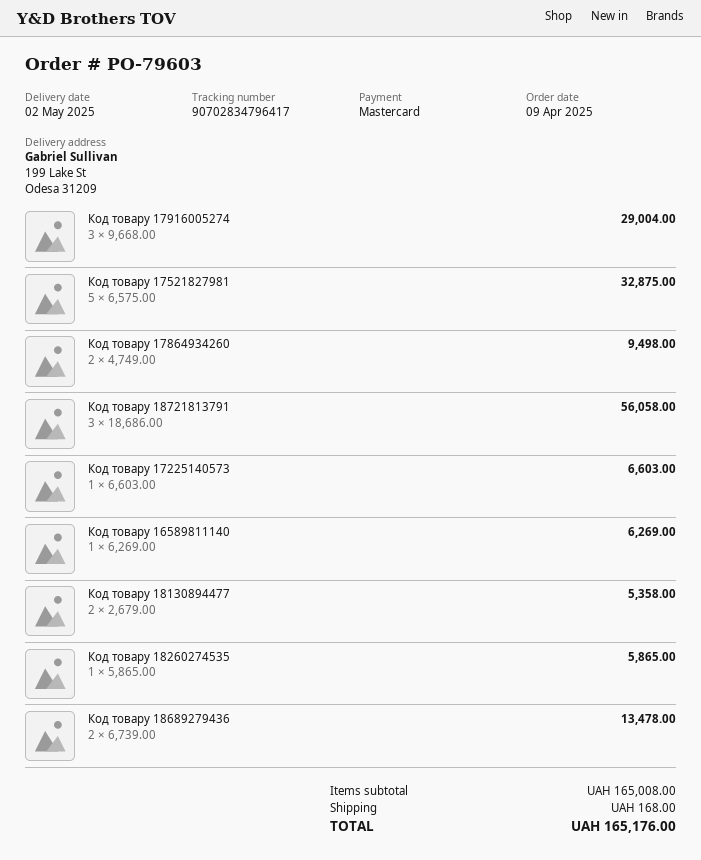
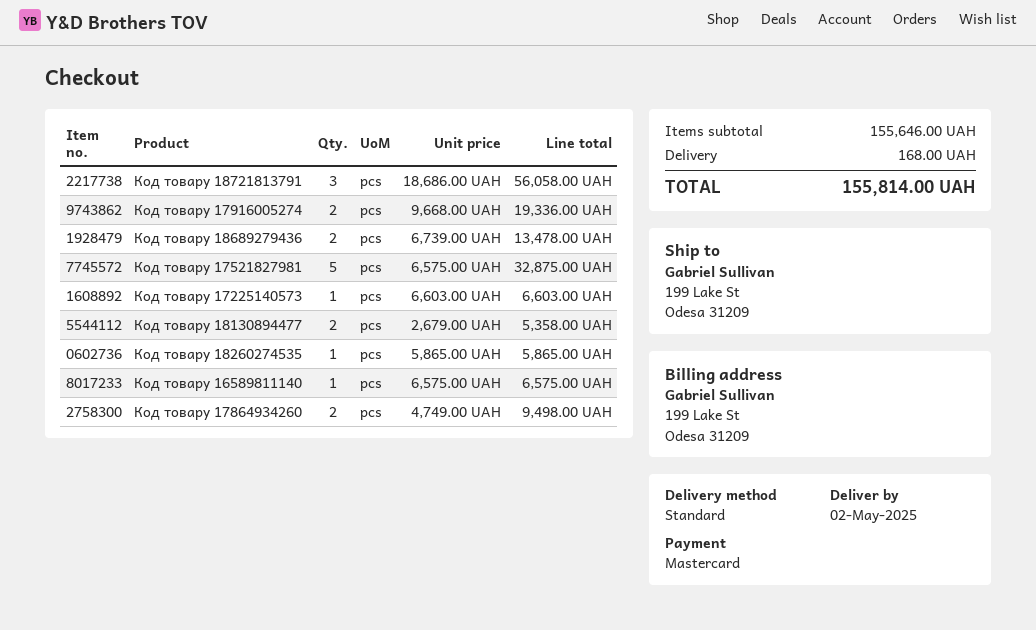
Код товару 17916005274: 3 x 9668.00 = 29004.00 -> 2 x 9668.00 = 19336.00
Код товару 16589811140: 1 x 6269.00 = 6269.00 -> 1 x 6575.00 = 6575.00
subtotal: 165008.00 -> 155646.00
total: 165176.00 -> 155814.00

